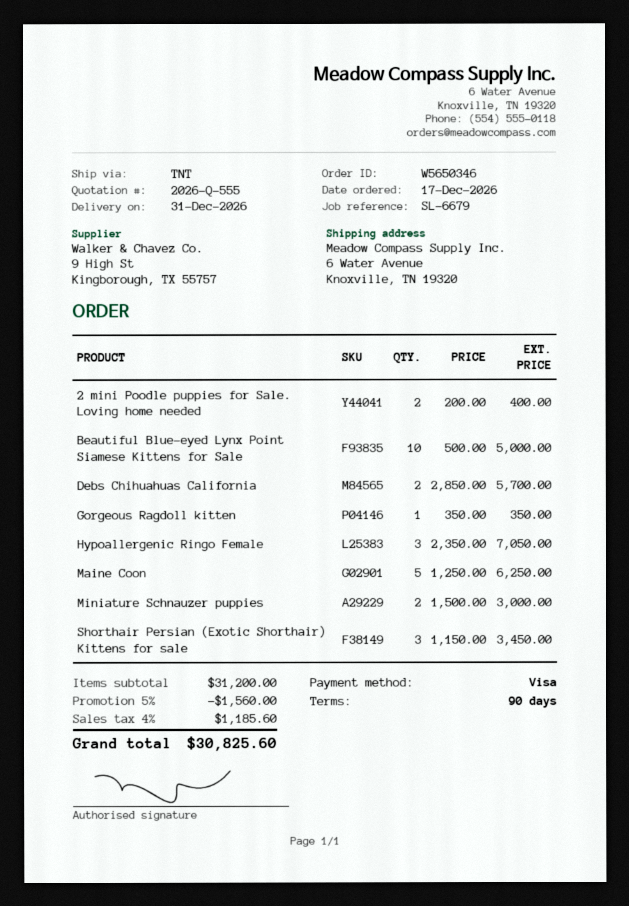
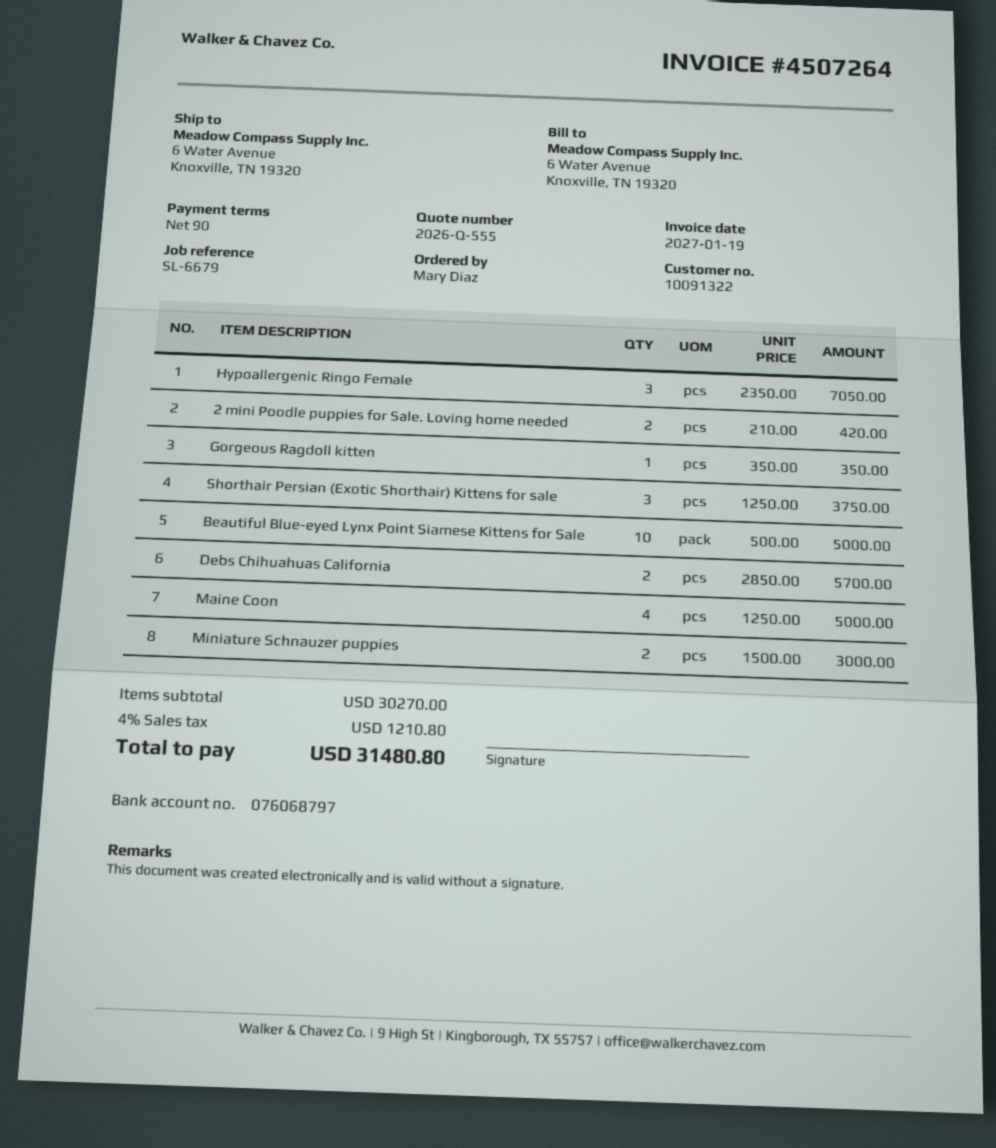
2 mini Poodle puppies for Sale. Loving home needed: 2 x 200.00 = 400.00 -> 2 x 210.00 = 420.00
Maine Coon: 5 x 1250.00 = 6250.00 -> 4 x 1250.00 = 5000.00
Shorthair Persian (Exotic Shorthair) Kittens for sale: 3 x 1150.00 = 3450.00 -> 3 x 1250.00 = 3750.00
subtotal: 31200.00 -> 30270.00
discount: 5% = 1560.00 -> none
tax: 4% = 1185.60 -> 4% = 1210.80
total: 30825.60 -> 31480.80

